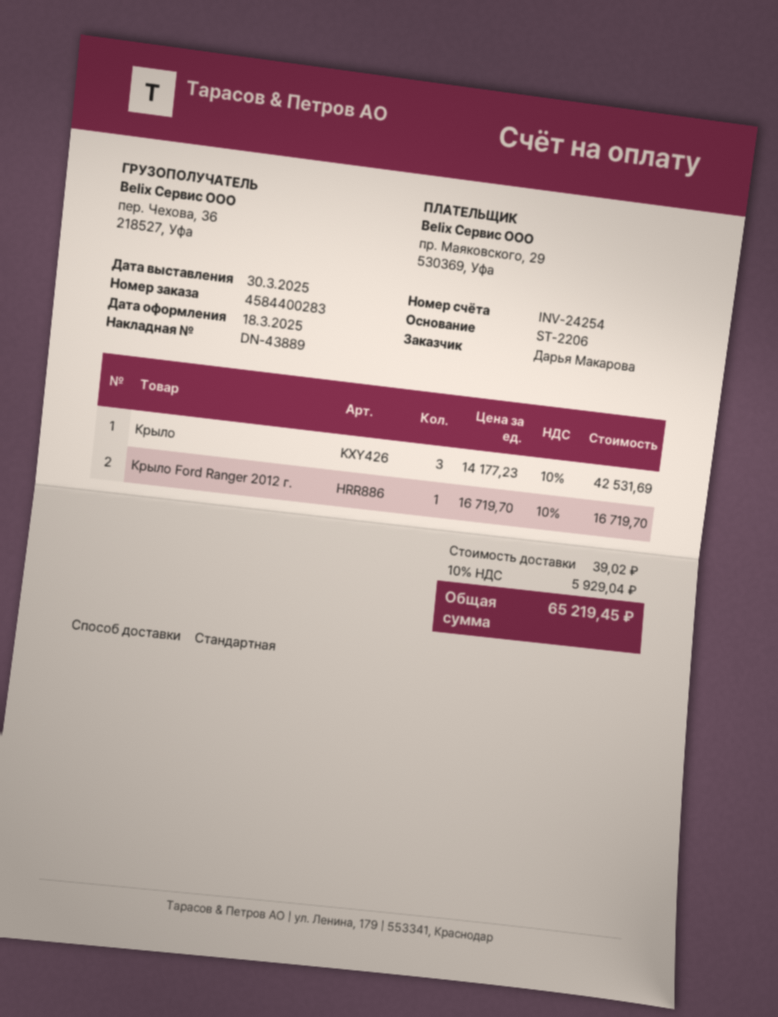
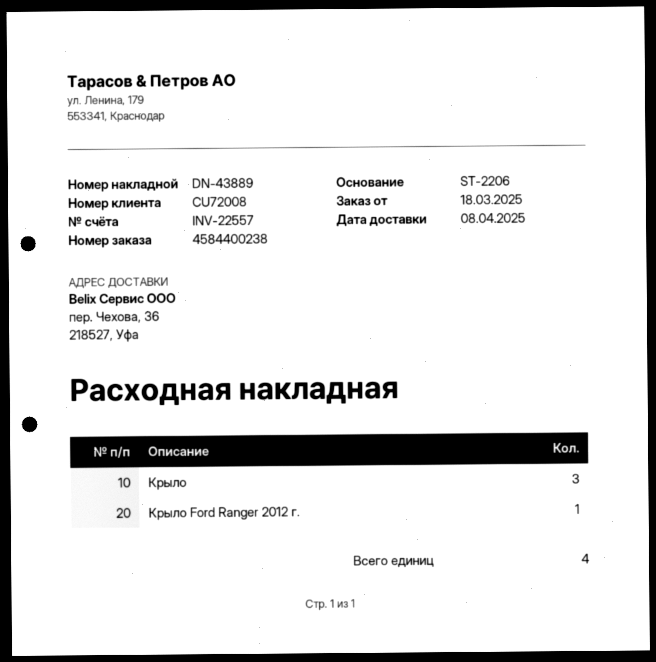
order number: 4584400283 -> 4584400238
invoice number: INV-24254 -> INV-22557

